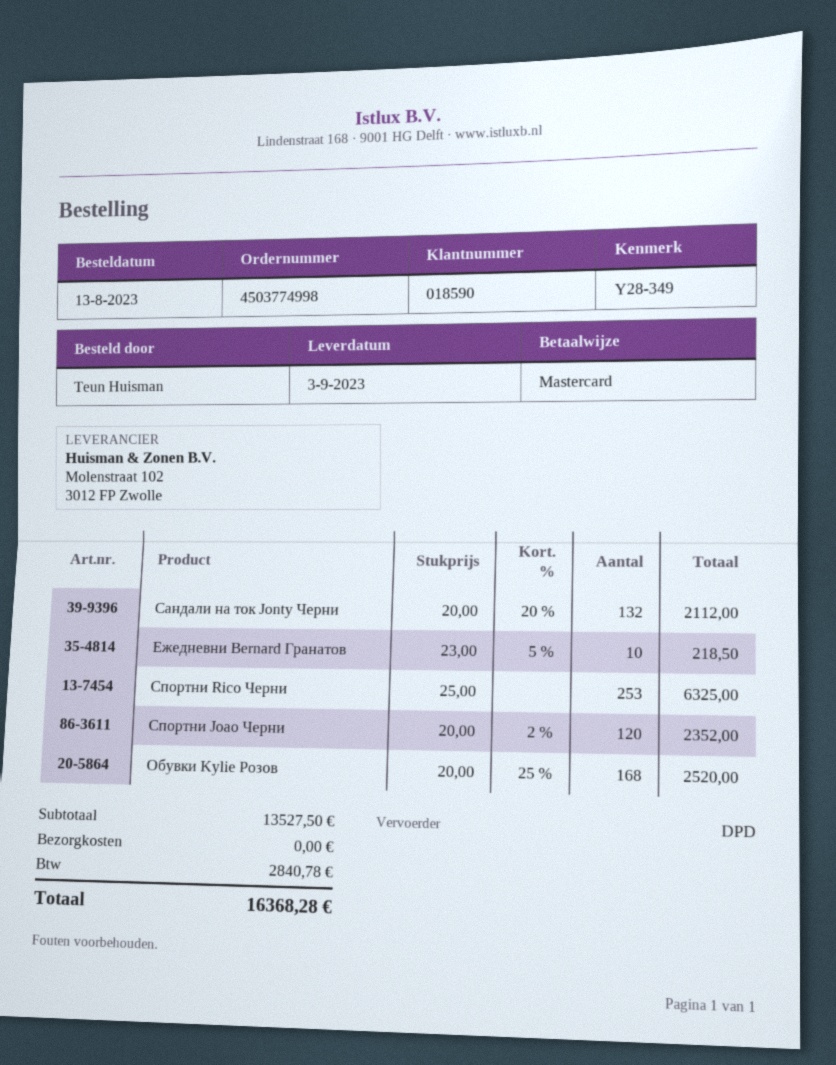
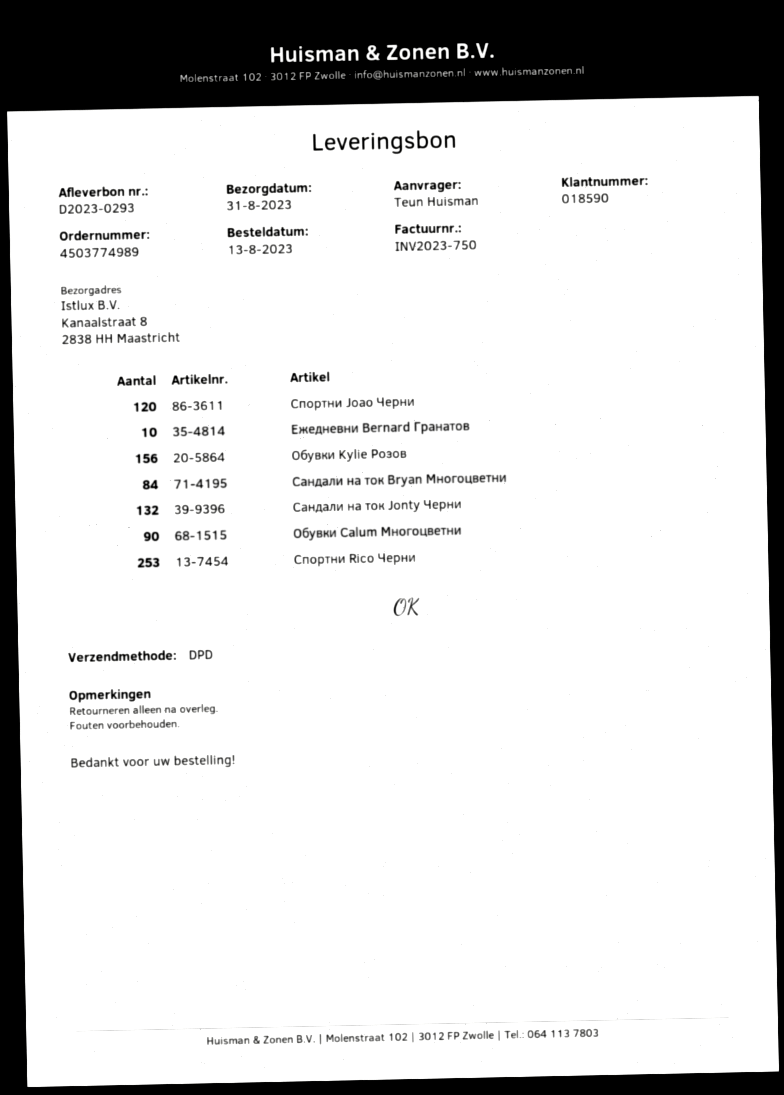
order number: 4503774998 -> 4503774989
delivery date: 2023-09-03 -> 2023-08-31
Обувки Kylie Розов: 168 -> 156
Сандали на ток Bryan Многоцветни: none -> 84
Обувки Calum Многоцветни: none -> 90

